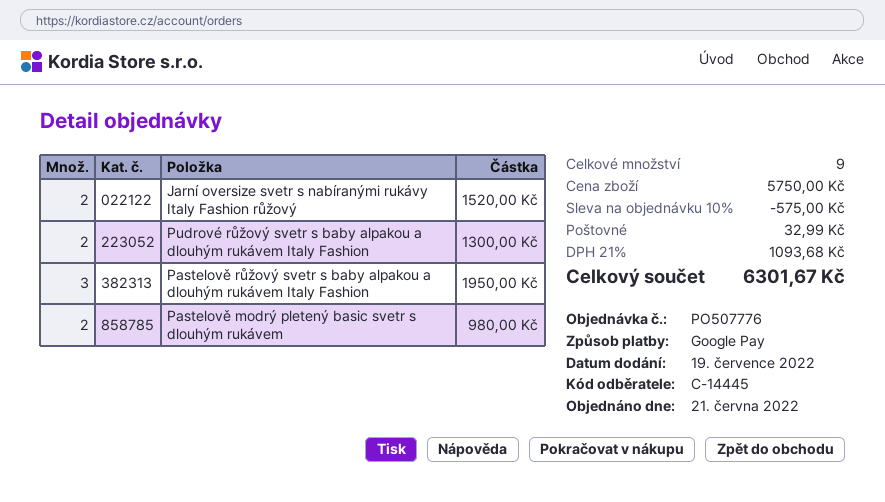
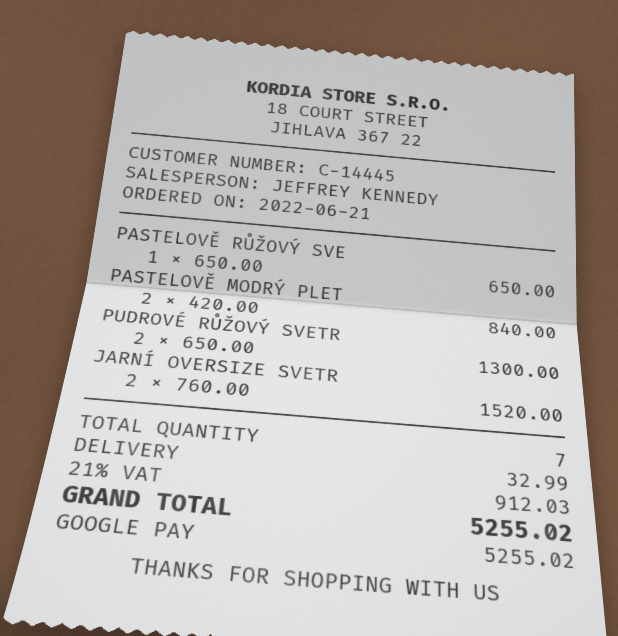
Pastelově růžový svetr s baby alpakou a dlouhým rukávem Italy Fashion: 3 for 1950.00 -> 1 for 650.00
Pastelově modrý pletený basic svetr s dlouhým rukávem: 2 for 980.00 -> 2 for 840.00
total quantity: 9 -> 7
discount: 10% = 575.00 -> none
tax: 21% = 1093.68 -> 21% = 912.03
total: 6301.67 -> 5255.02

